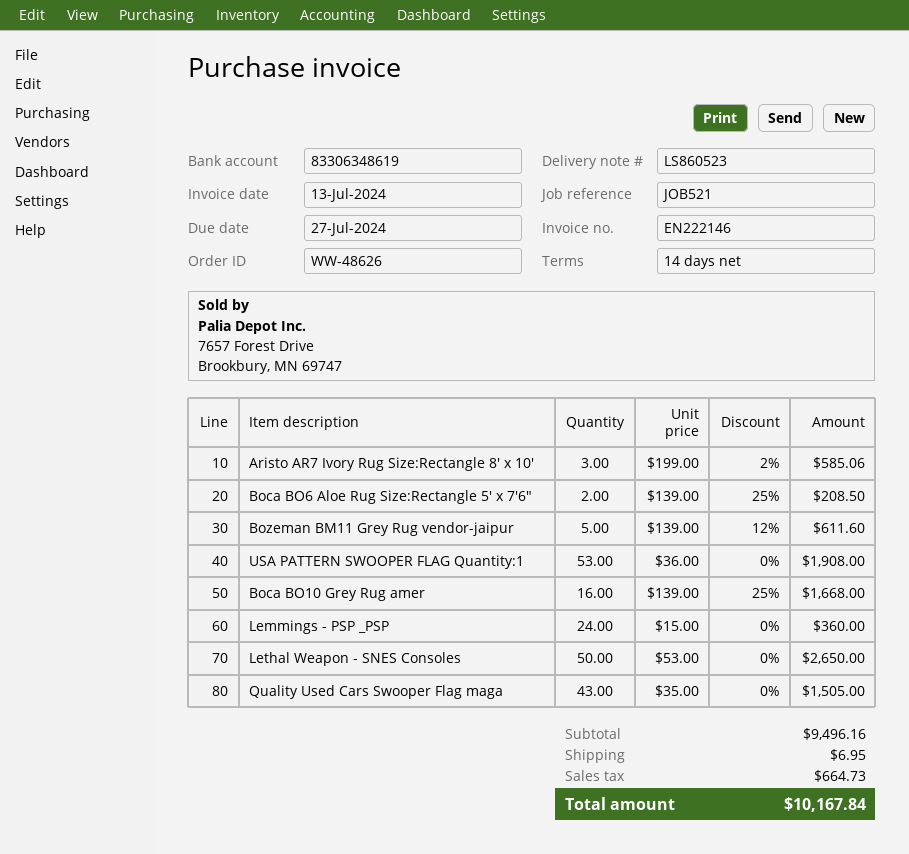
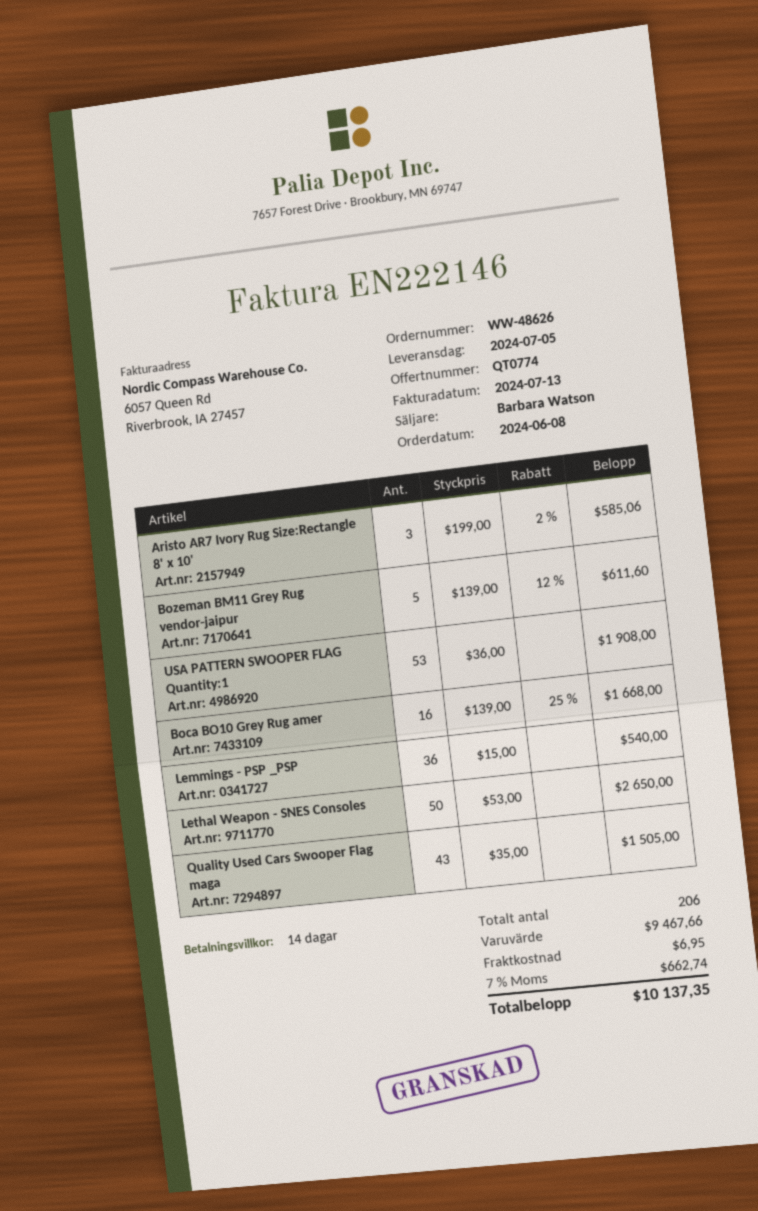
Boca BO6 Aloe Rug Size:Rectangle 5' x 7'6": 2 x 139.00 - 25% = 208.50 -> none
Lemmings - PSP _PSP: 24 x 15.00 = 360.00 -> 36 x 15.00 = 540.00
subtotal: 9496.16 -> 9467.66
tax: 664.73 -> 662.74
total: 10167.84 -> 10137.35

